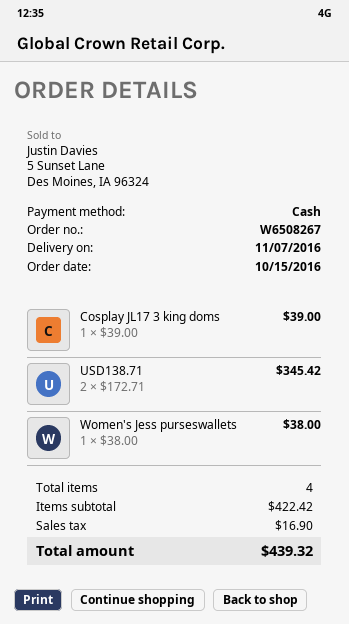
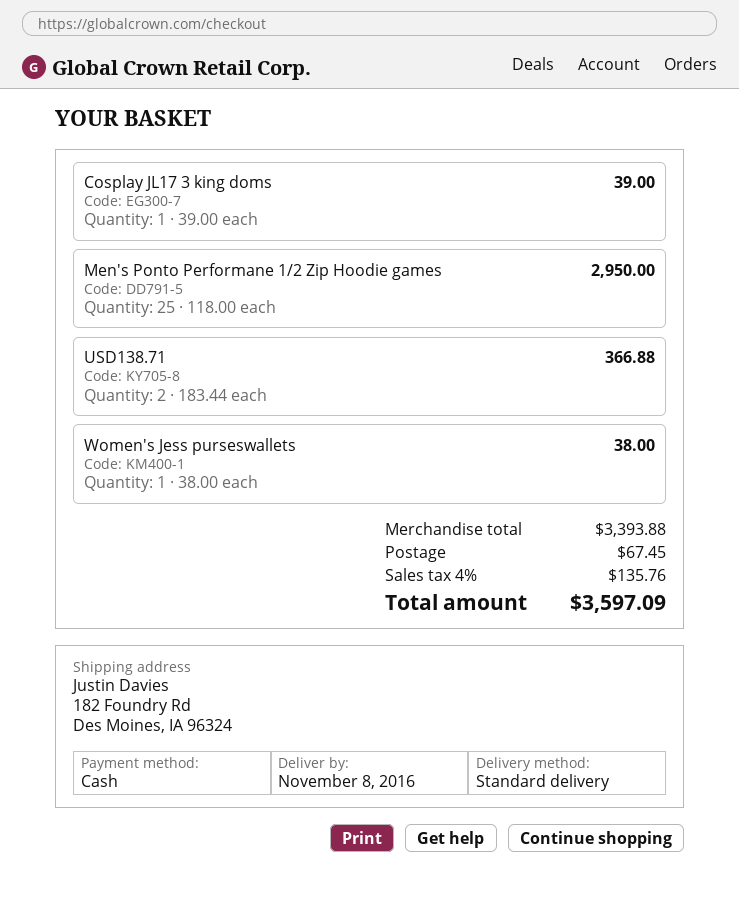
delivery date: 2016-11-07 -> 2016-11-08
USD138.71: 2 x 172.71 = 345.42 -> 2 x 183.44 = 366.88
Men's Ponto Performane 1/2 Zip Hoodie games: none -> 25 x 118.00 = 2950.00
subtotal: 422.42 -> 3393.88
shipping: none -> 67.45
tax: 16.90 -> 135.76
total: 439.32 -> 3597.09

